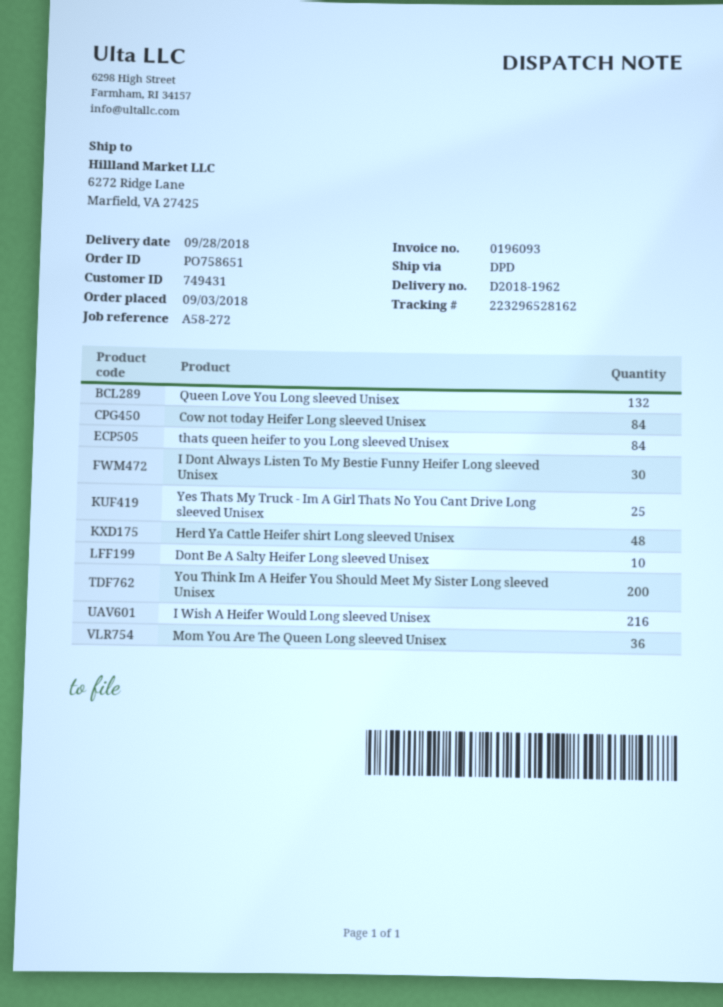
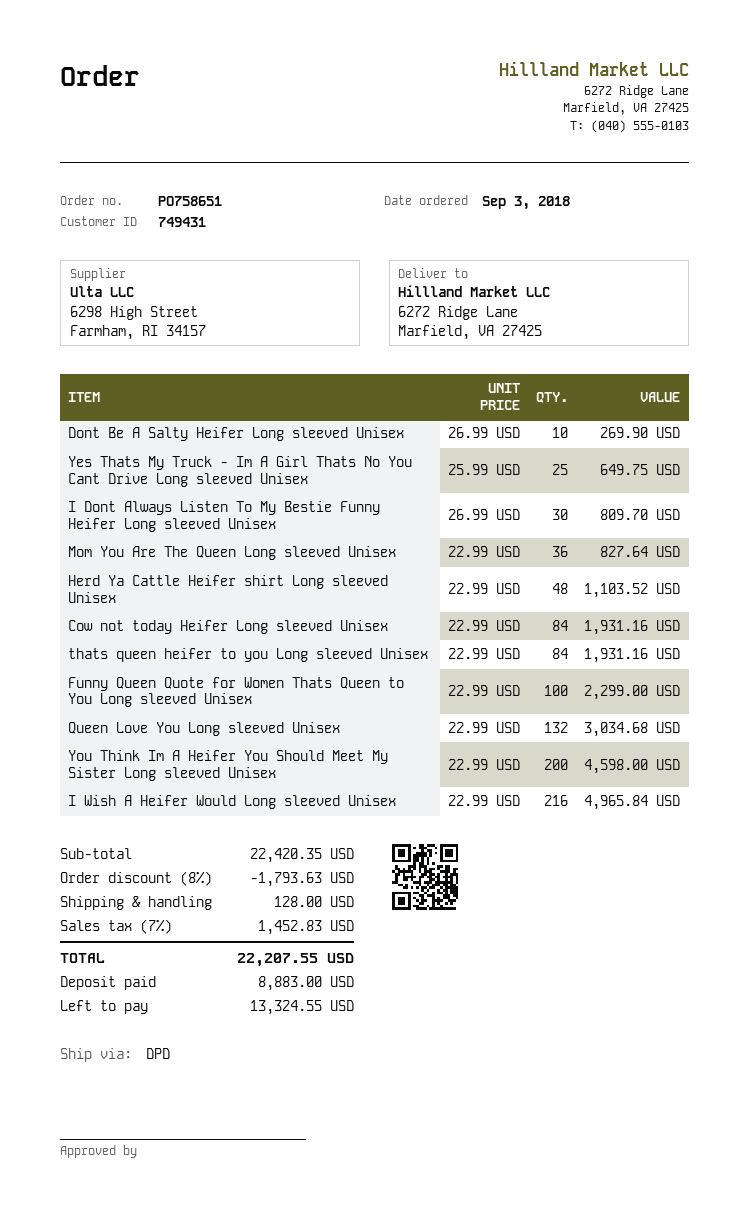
Funny Queen Quote for Women Thats Queen to You Long sleeved Unisex: none -> 100

